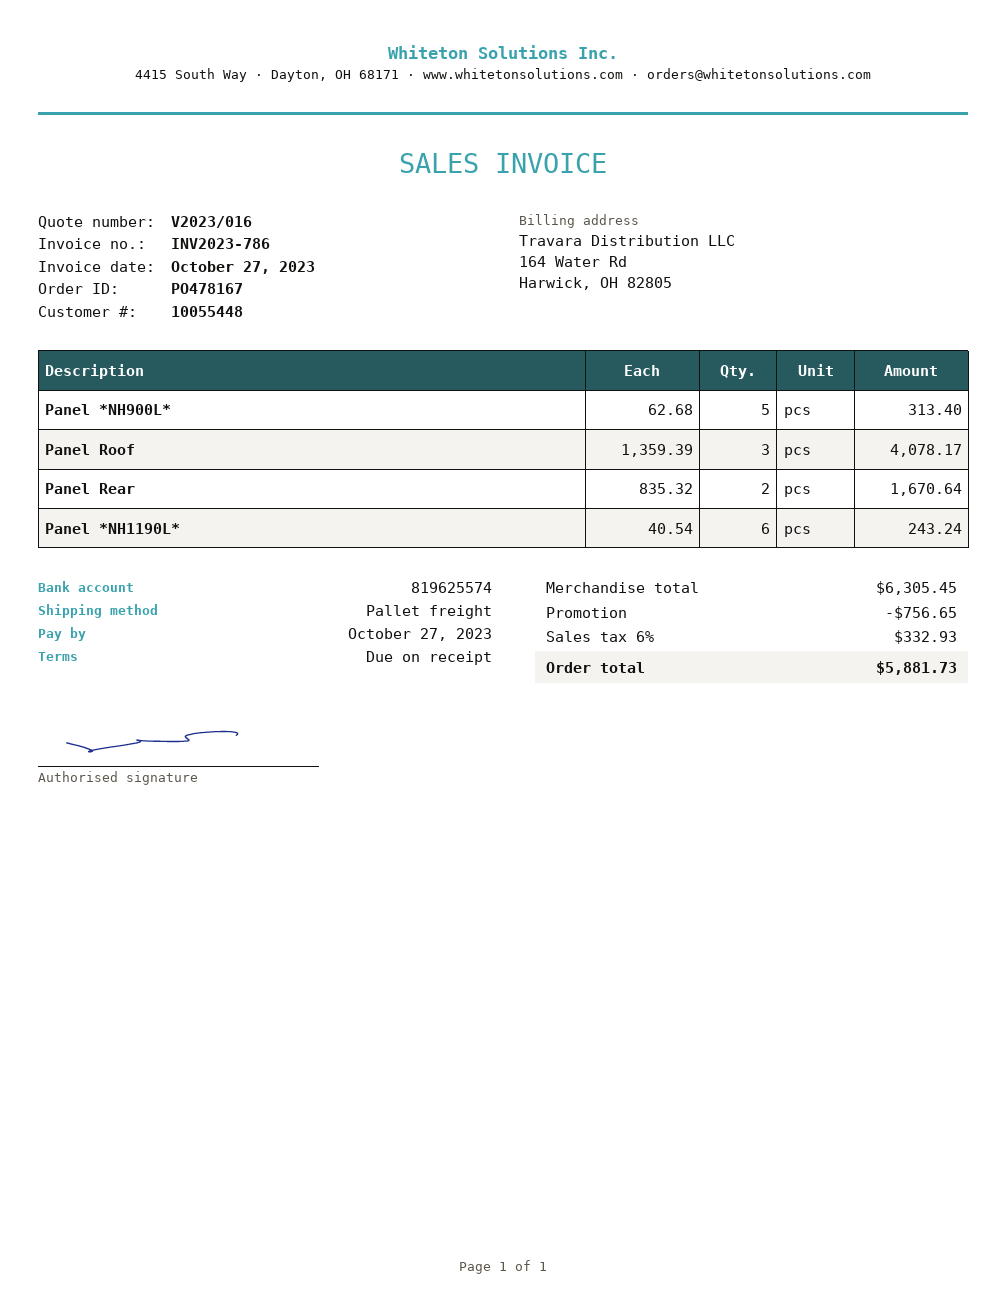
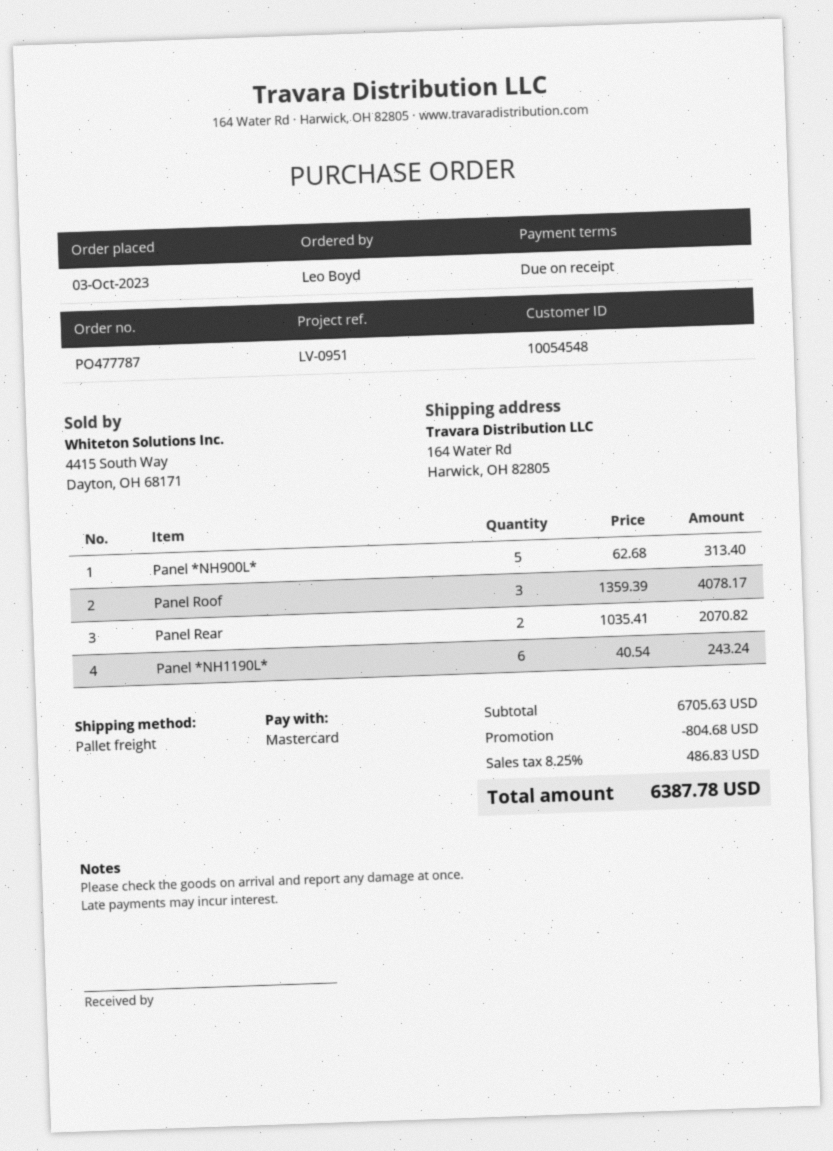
order number: PO478167 -> PO477787
customer number: 10055448 -> 10054548
Panel Rear: 2 x 835.32 = 1670.64 -> 2 x 1035.41 = 2070.82
subtotal: 6305.45 -> 6705.63
discount: 756.65 -> 804.68
tax: 6% = 332.93 -> 8.25% = 486.83
total: 5881.73 -> 6387.78

